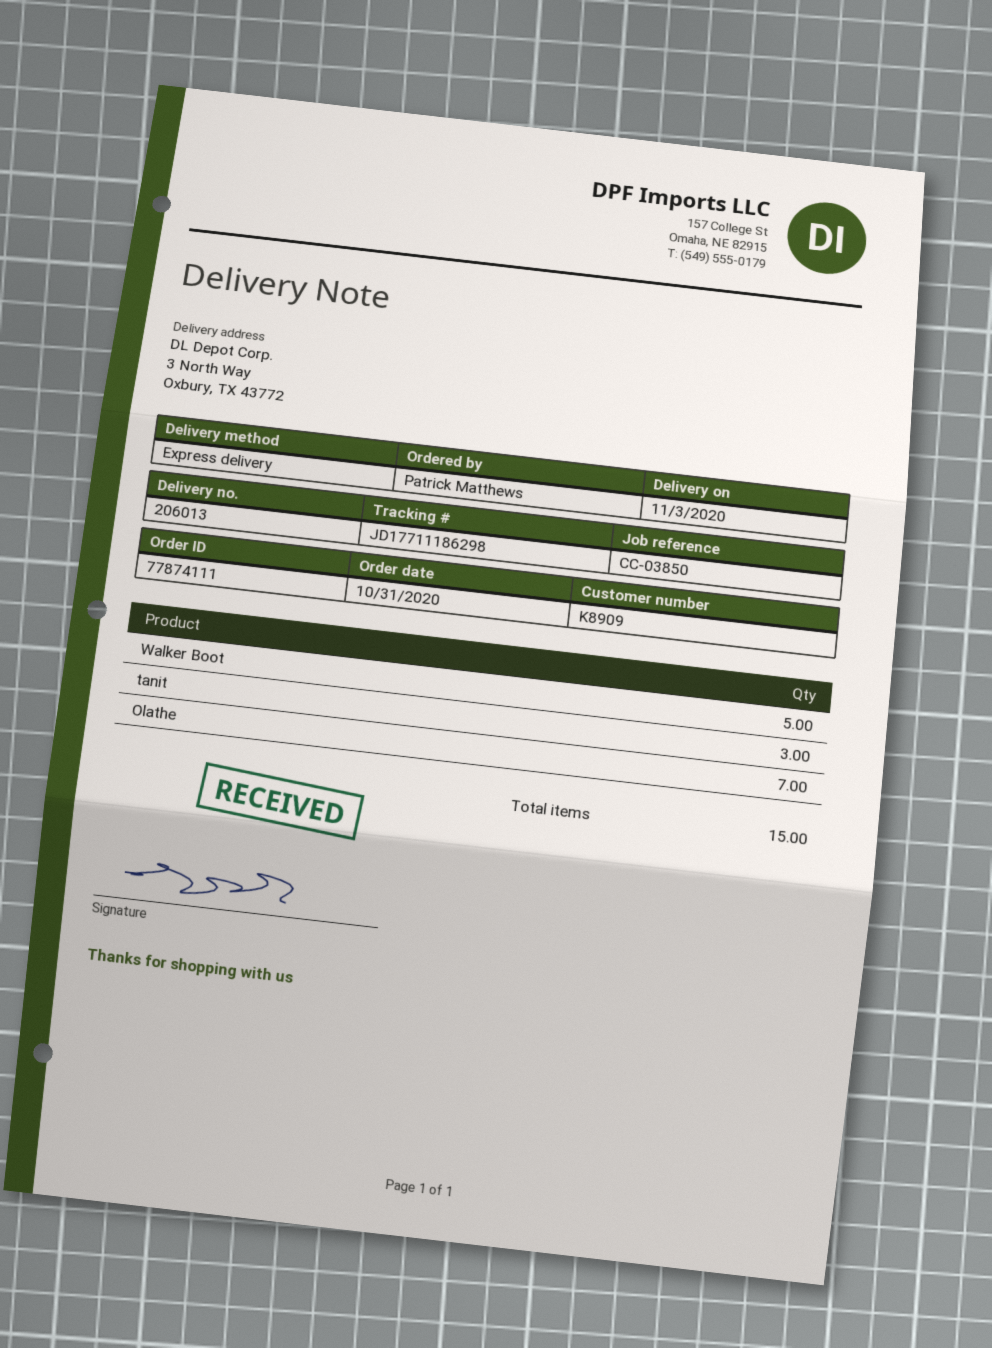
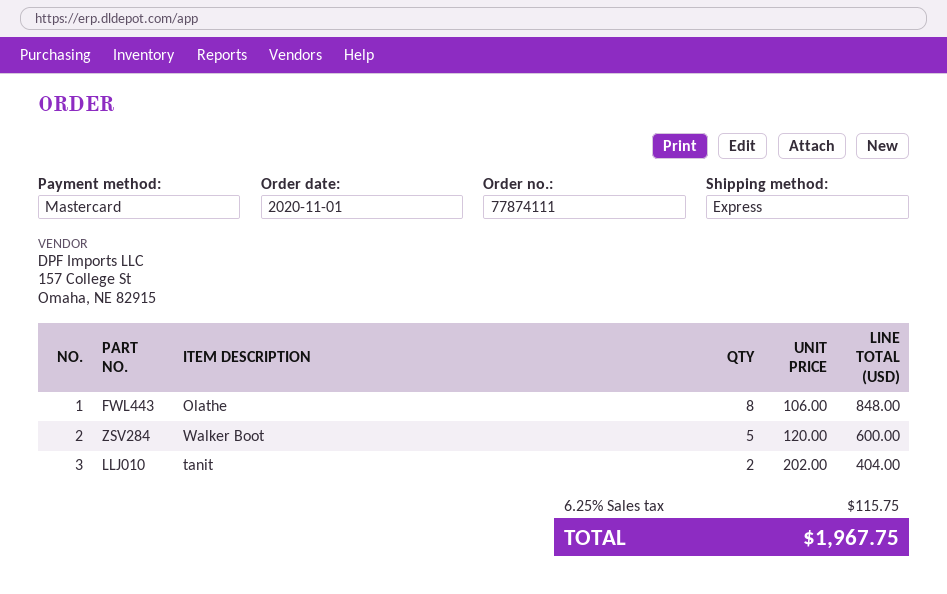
order date: 2020-10-31 -> 2020-11-01
tanit: 3 -> 2
Olathe: 7 -> 8

